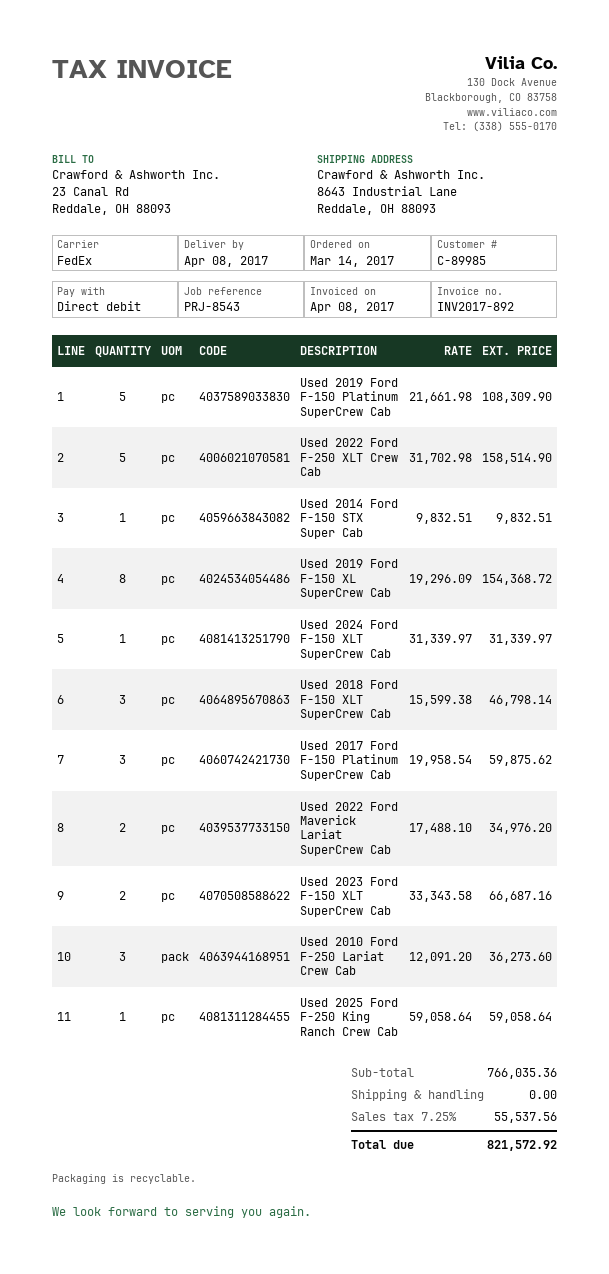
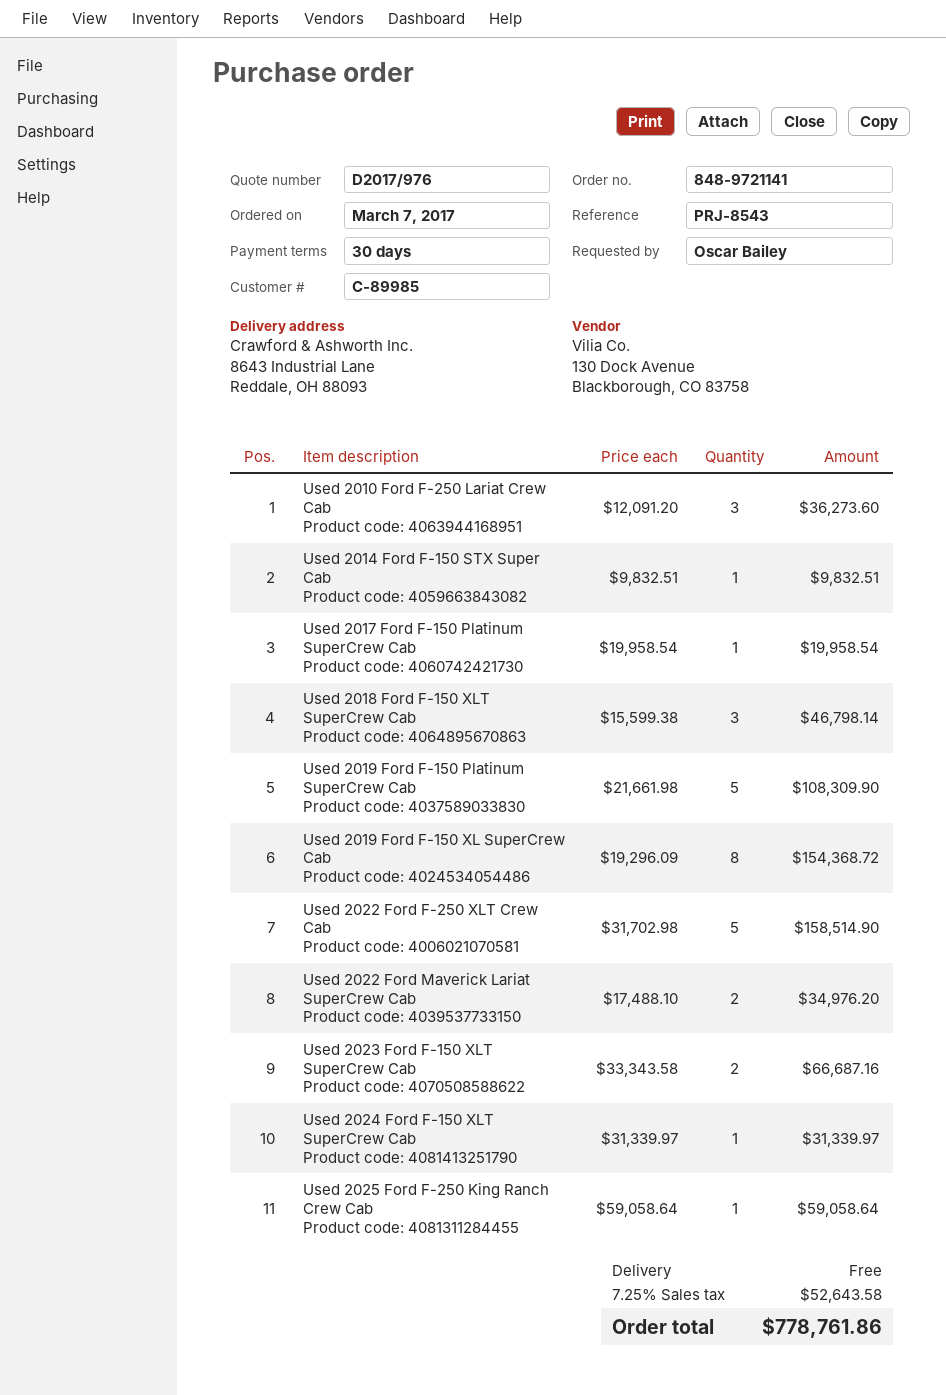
order date: 2017-03-14 -> 2017-03-07
Used 2017 Ford F-150 Platinum SuperCrew Cab: 3 x 19958.54 = 59875.62 -> 1 x 19958.54 = 19958.54
tax: 7.25% = 55537.56 -> 7.25% = 52643.58
total: 821572.92 -> 778761.86

